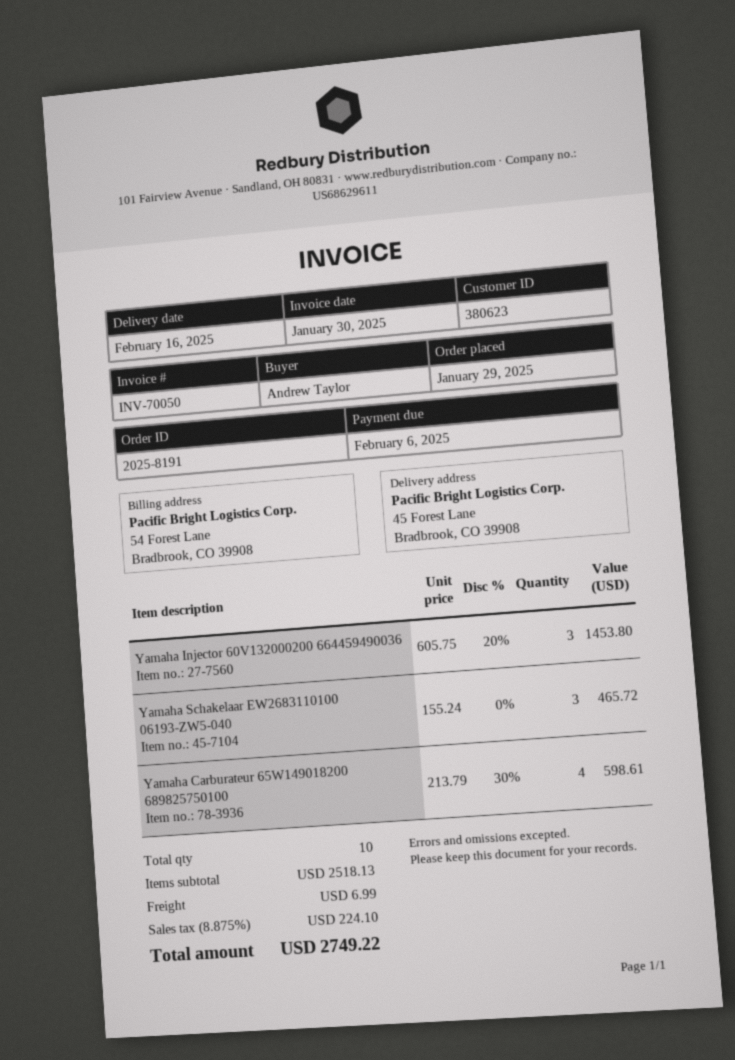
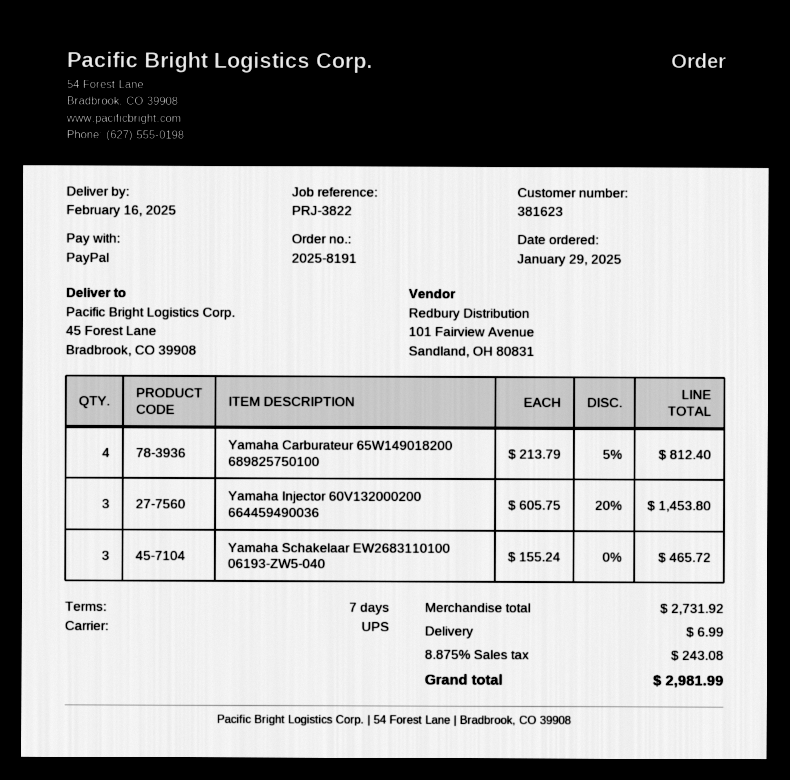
customer number: 380623 -> 381623
Yamaha Carburateur 65W149018200 689825750100: 4 x 213.79 - 30% = 598.61 -> 4 x 213.79 - 5% = 812.40
subtotal: 2518.13 -> 2731.92
tax: 8.875% = 224.10 -> 8.875% = 243.08
total: 2749.22 -> 2981.99

